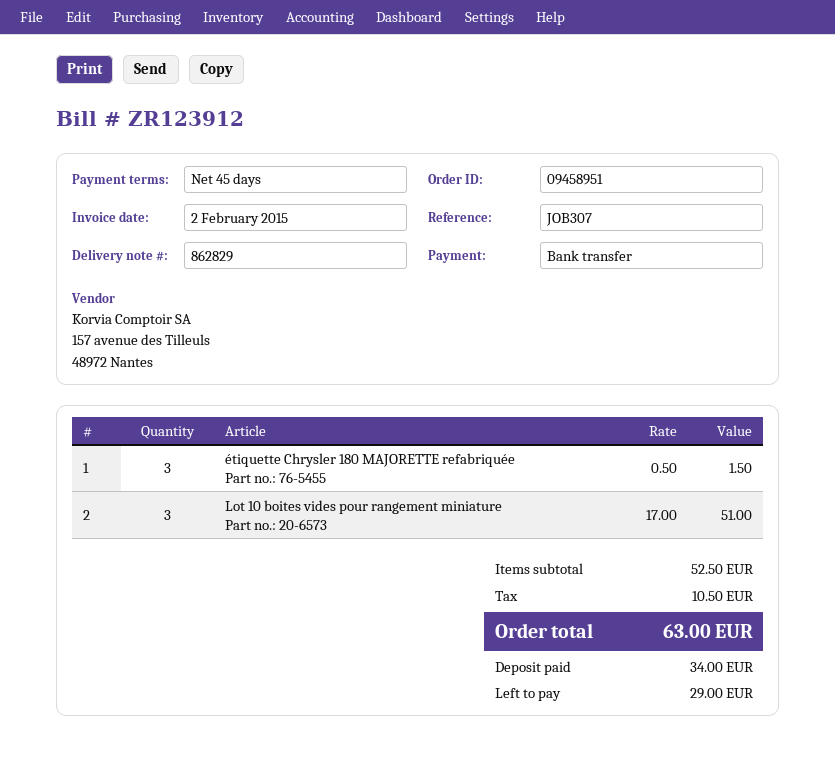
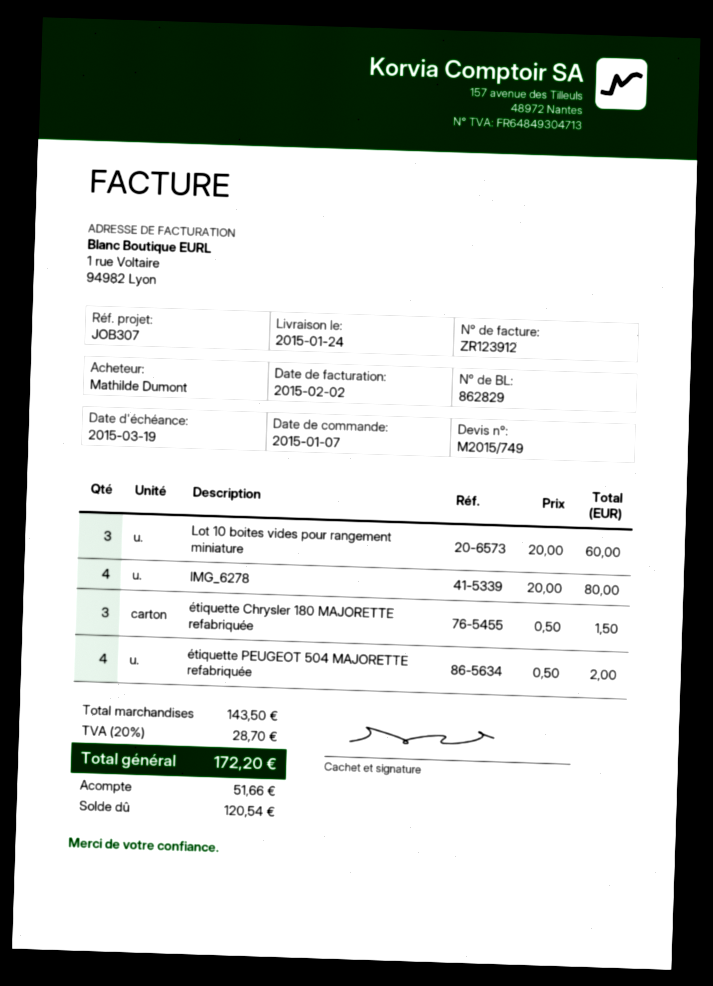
Lot 10 boites vides pour rangement miniature: 3 x 17.00 = 51.00 -> 3 x 20.00 = 60.00
IMG_6278: none -> 4 x 20.00 = 80.00
étiquette PEUGEOT 504 MAJORETTE refabriquée: none -> 4 x 0.50 = 2.00
subtotal: 52.50 -> 143.50
tax: 10.50 -> 28.70
total: 63.00 -> 172.20
deposit: 34.00 -> 51.66
balance: 29.00 -> 120.54

